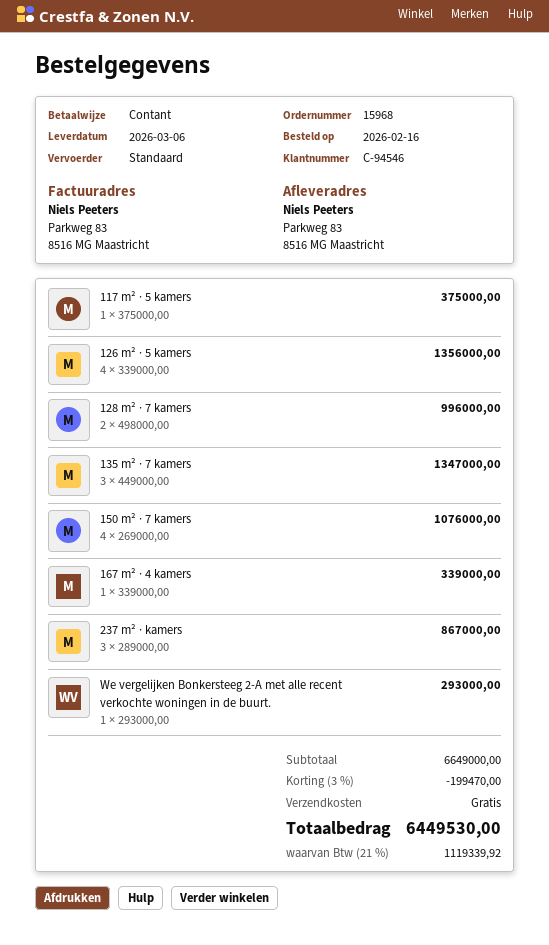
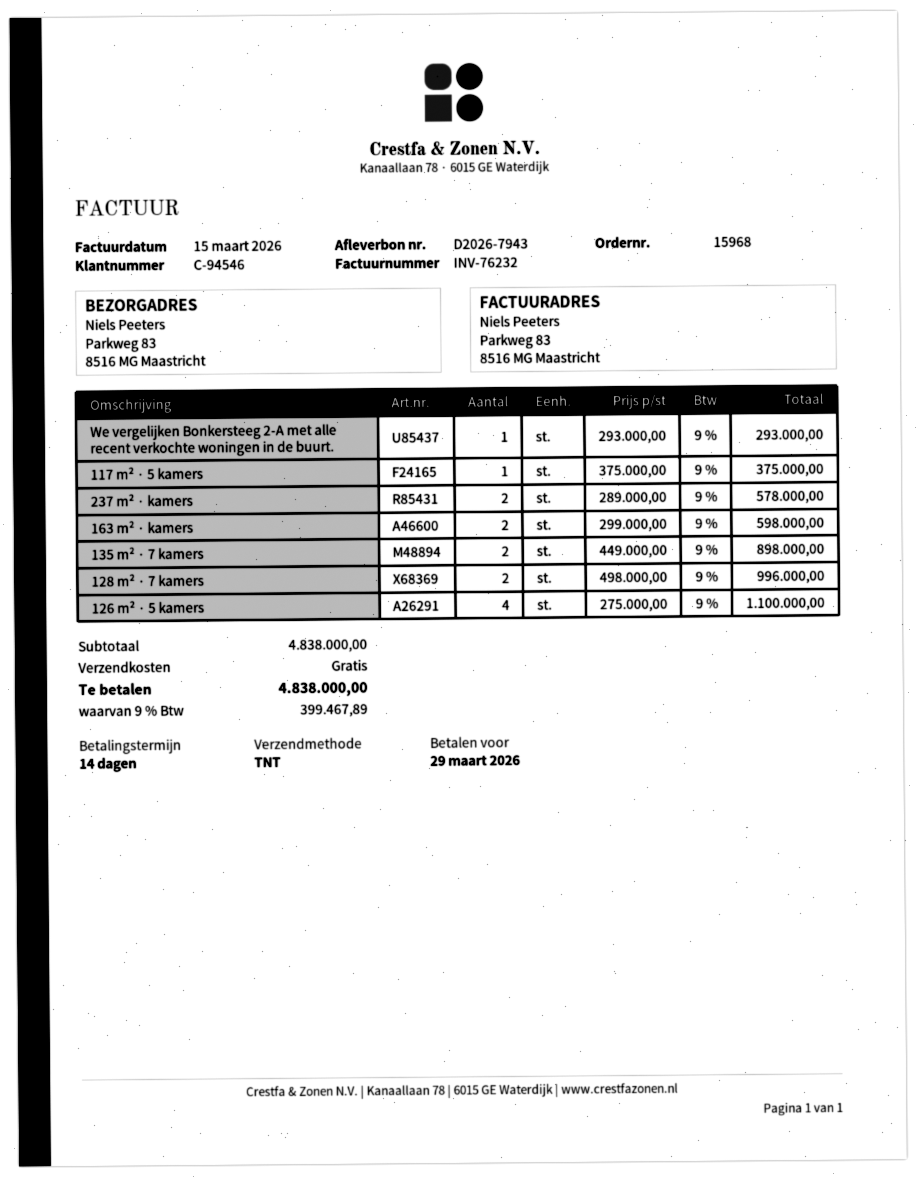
shipping method: standard -> TNT
126 m² · 5 kamers: 4 x 339000.00 = 1356000.00 -> 4 x 275000.00 = 1100000.00
135 m² · 7 kamers: 3 x 449000.00 = 1347000.00 -> 2 x 449000.00 = 898000.00
150 m² · 7 kamers: 4 x 269000.00 = 1076000.00 -> none
167 m² · 4 kamers: 1 x 339000.00 = 339000.00 -> none
237 m² · kamers: 3 x 289000.00 = 867000.00 -> 2 x 289000.00 = 578000.00
163 m² · kamers: none -> 2 x 299000.00 = 598000.00
subtotal: 6649000.00 -> 4838000.00
discount: 3% = 199470.00 -> none
tax: 21% = 1119339.92 -> 9% = 399467.89
total: 6449530.00 -> 4838000.00

